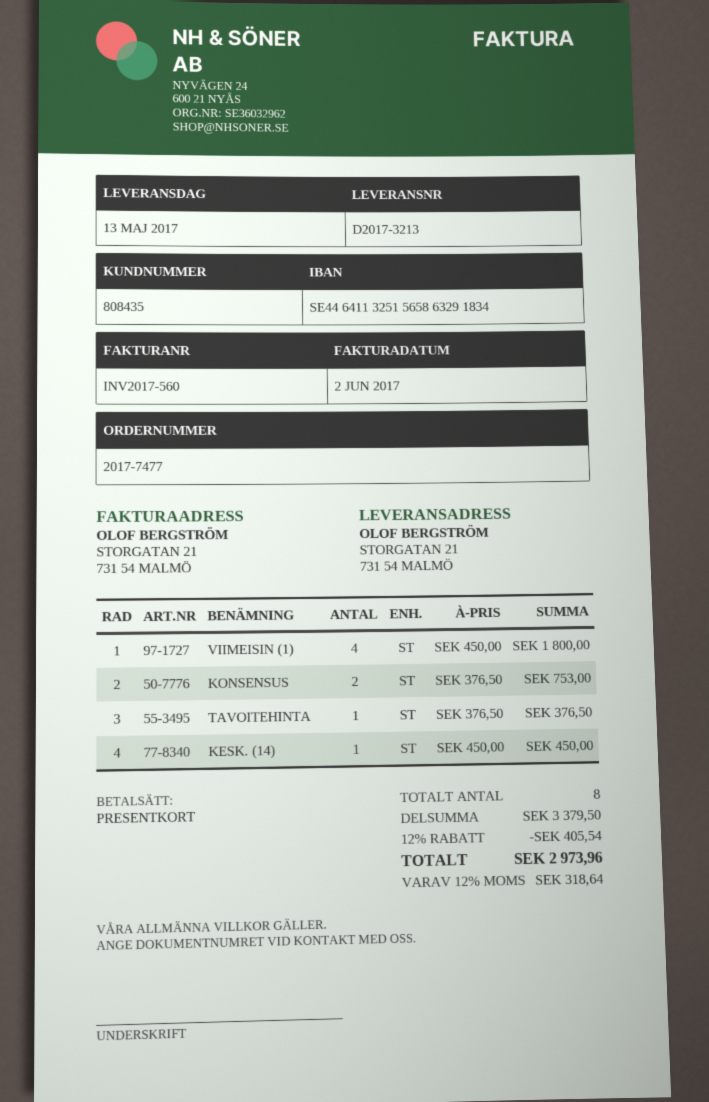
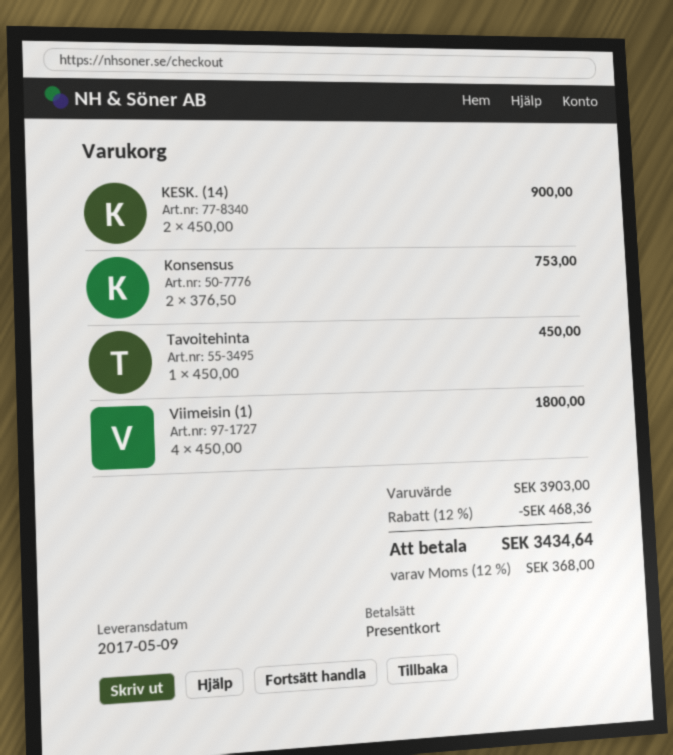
delivery date: 2017-05-13 -> 2017-05-09
TAVOITEHINTA: 1 x 376.50 = 376.50 -> 1 x 450.00 = 450.00
KESK. (14): 1 x 450.00 = 450.00 -> 2 x 450.00 = 900.00
subtotal: 3379.50 -> 3903.00
discount: 12% = 405.54 -> 12% = 468.36
tax: 12% = 318.64 -> 12% = 368.00
total: 2973.96 -> 3434.64

